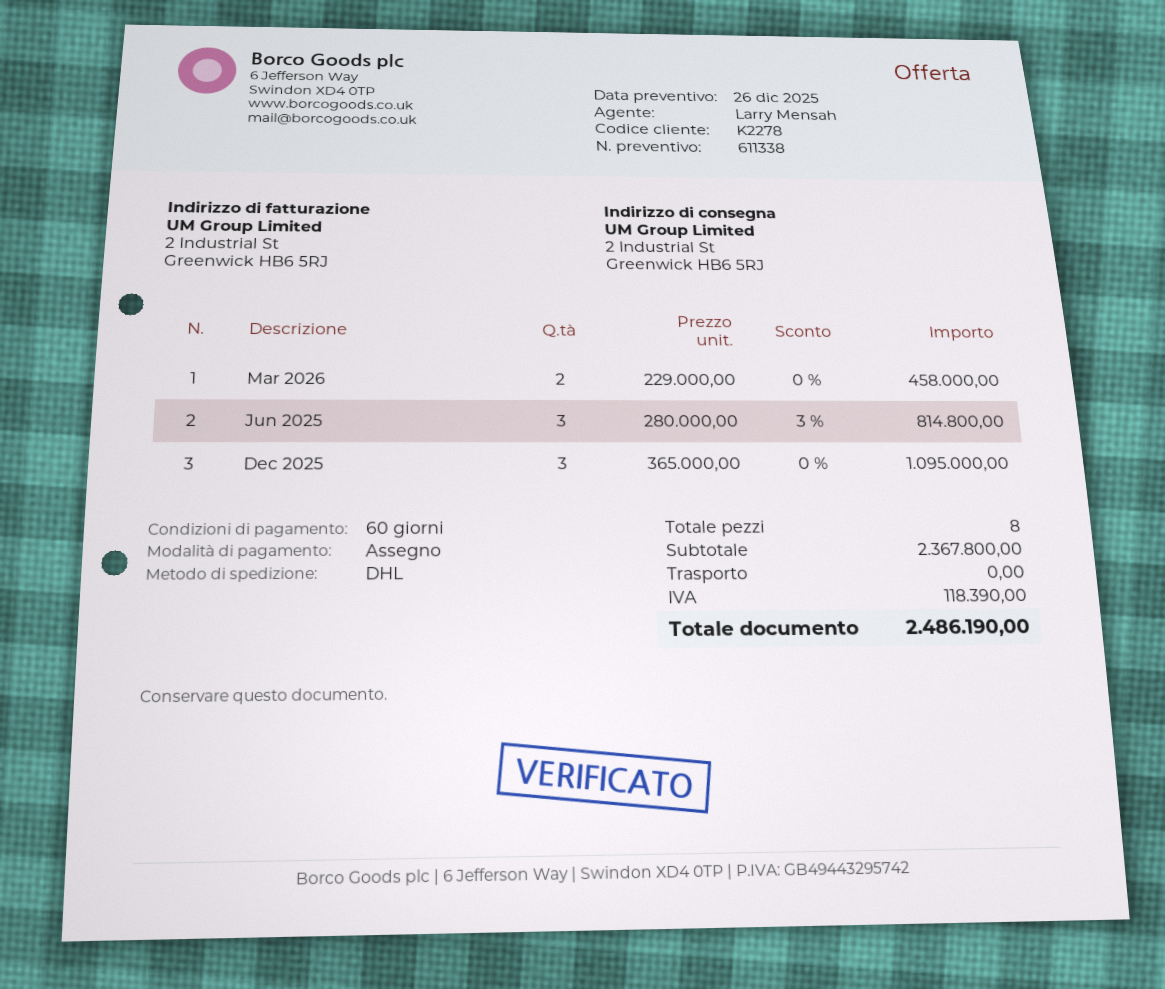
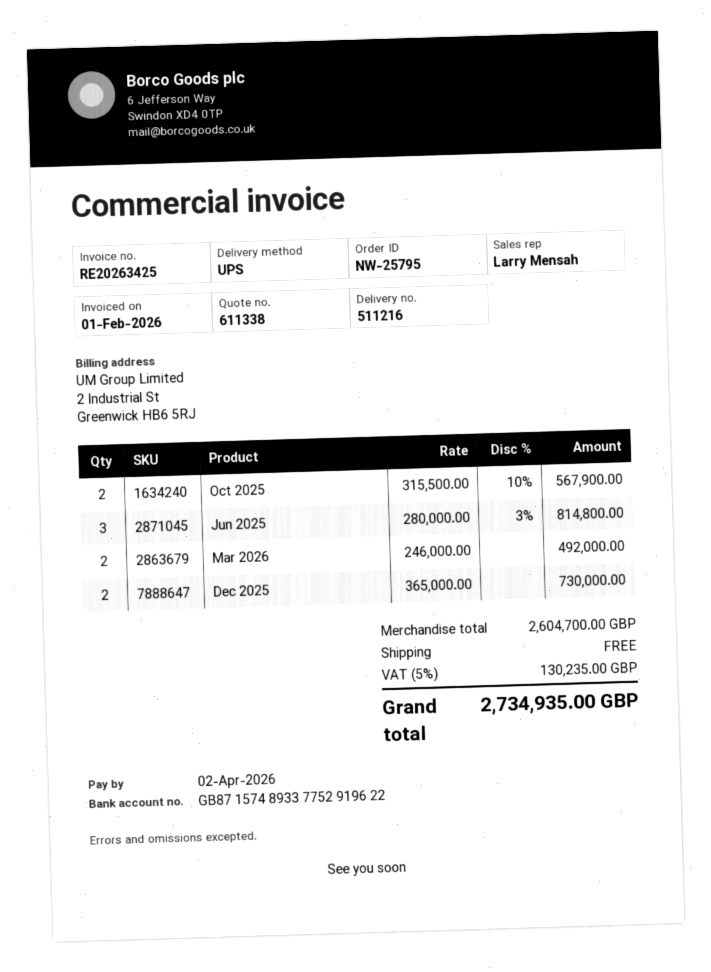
shipping method: DHL -> UPS
Mar 2026: 2 x 229000.00 = 458000.00 -> 2 x 246000.00 = 492000.00
Dec 2025: 3 x 365000.00 = 1095000.00 -> 2 x 365000.00 = 730000.00
Oct 2025: none -> 2 x 315500.00 - 10% = 567900.00
subtotal: 2367800.00 -> 2604700.00
tax: 118390.00 -> 130235.00
total: 2486190.00 -> 2734935.00

